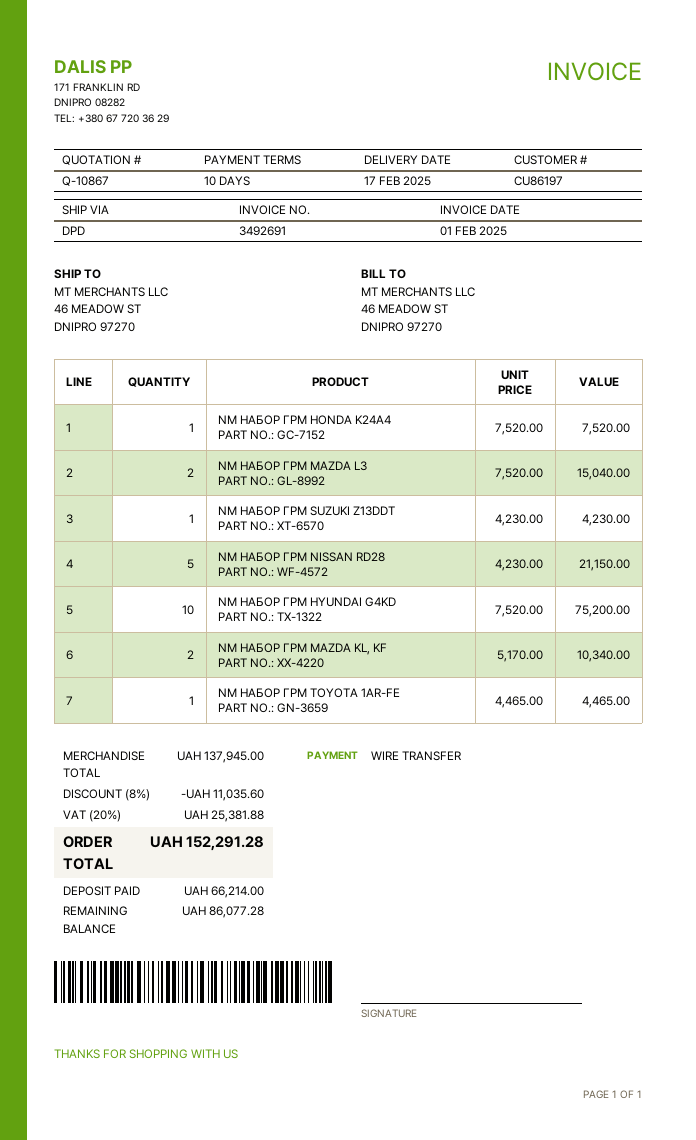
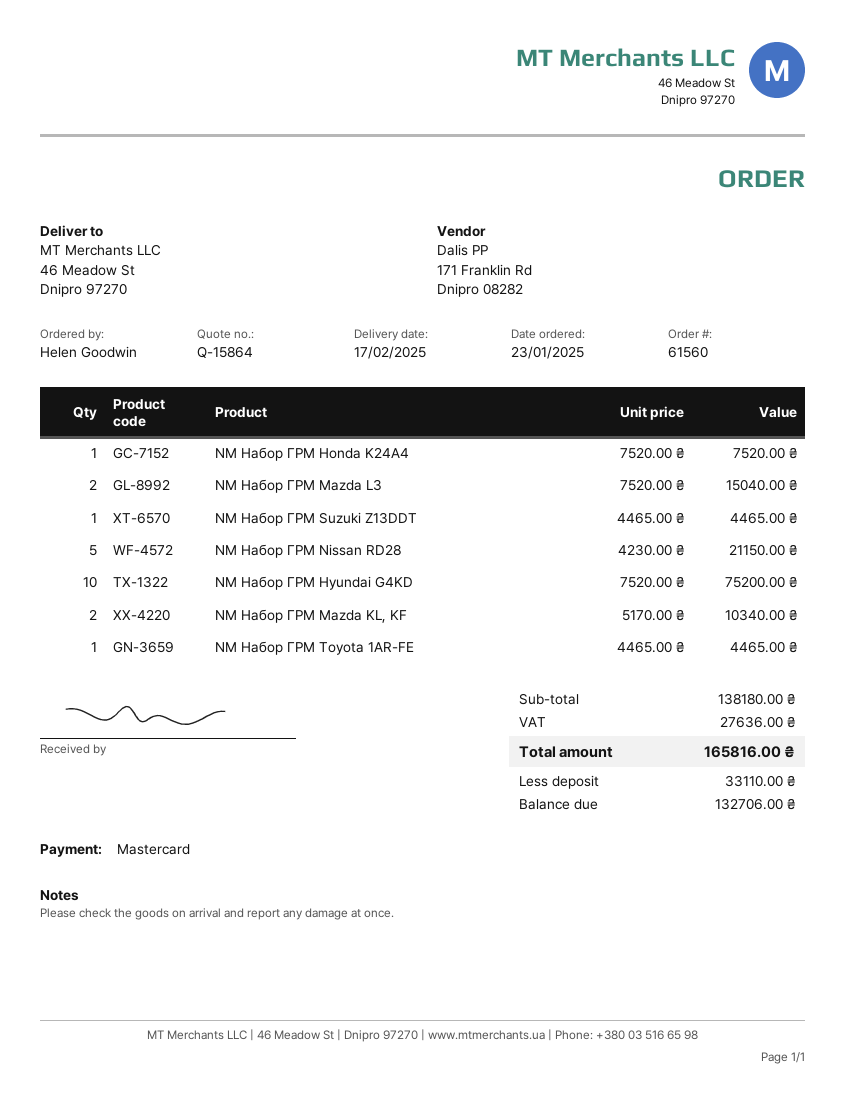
quote number: Q-10867 -> Q-15864
payment method: bank transfer -> Mastercard
NM НАБОР ГРМ SUZUKI Z13DDT: 1 x 4230.00 = 4230.00 -> 1 x 4465.00 = 4465.00
subtotal: 137945.00 -> 138180.00
discount: 8% = 11035.60 -> none
tax: 25381.88 -> 27636.00
total: 152291.28 -> 165816.00
deposit: 66214.00 -> 33110.00
balance: 86077.28 -> 132706.00

